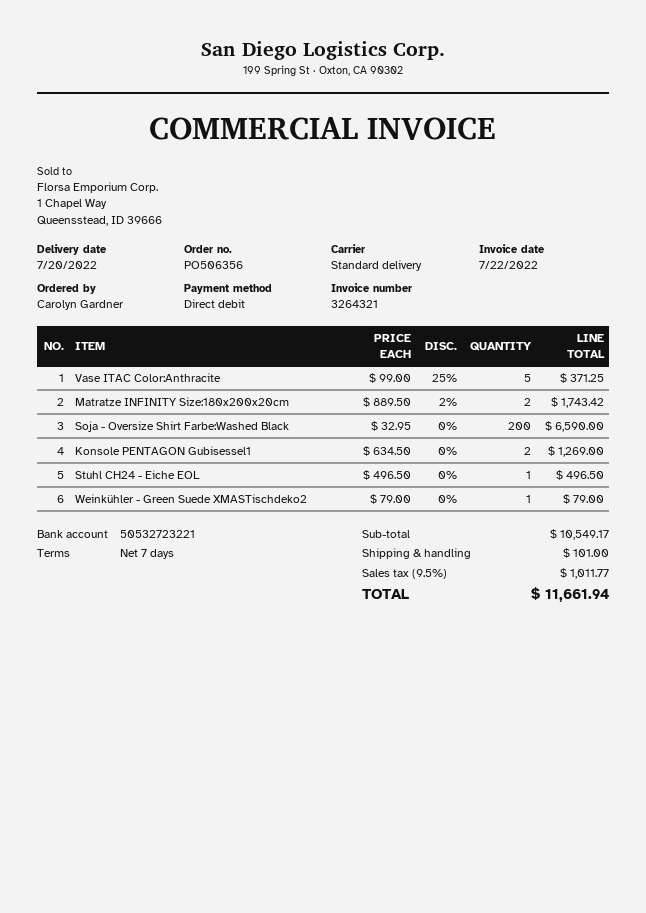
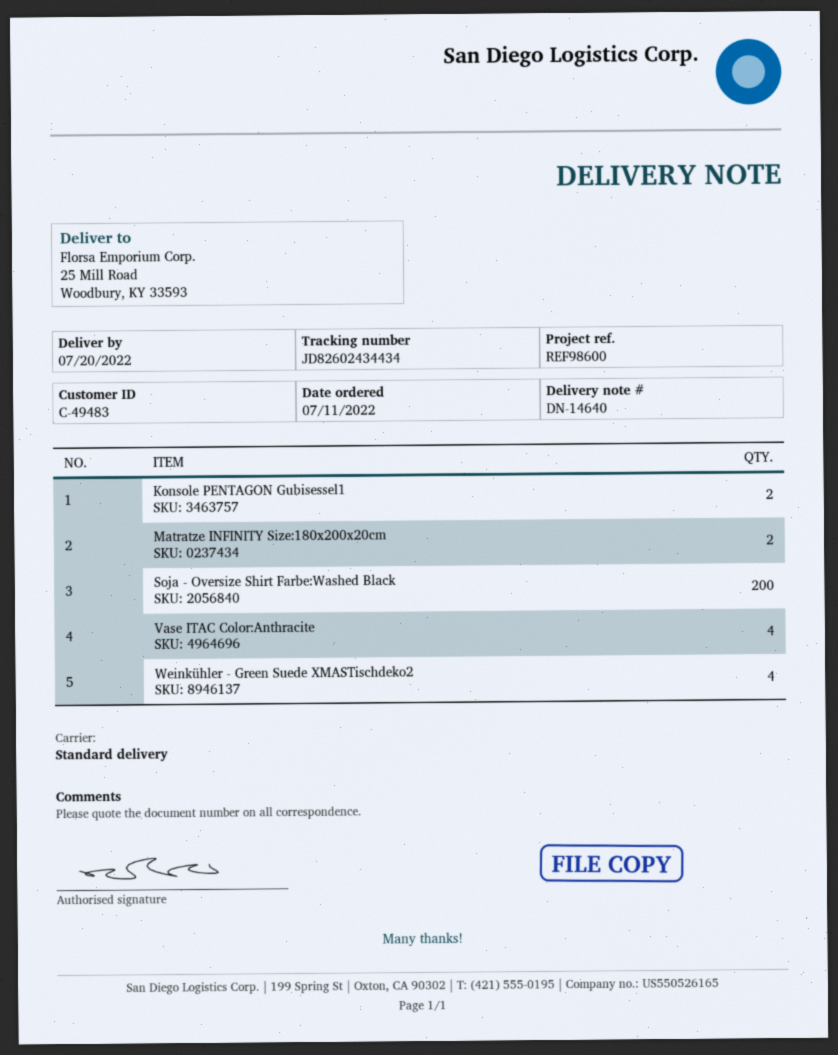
Vase ITAC Color:Anthracite: 5 -> 4
Stuhl CH24 - Eiche EOL: 1 -> none
Weinkühler - Green Suede XMASTischdeko2: 1 -> 4

